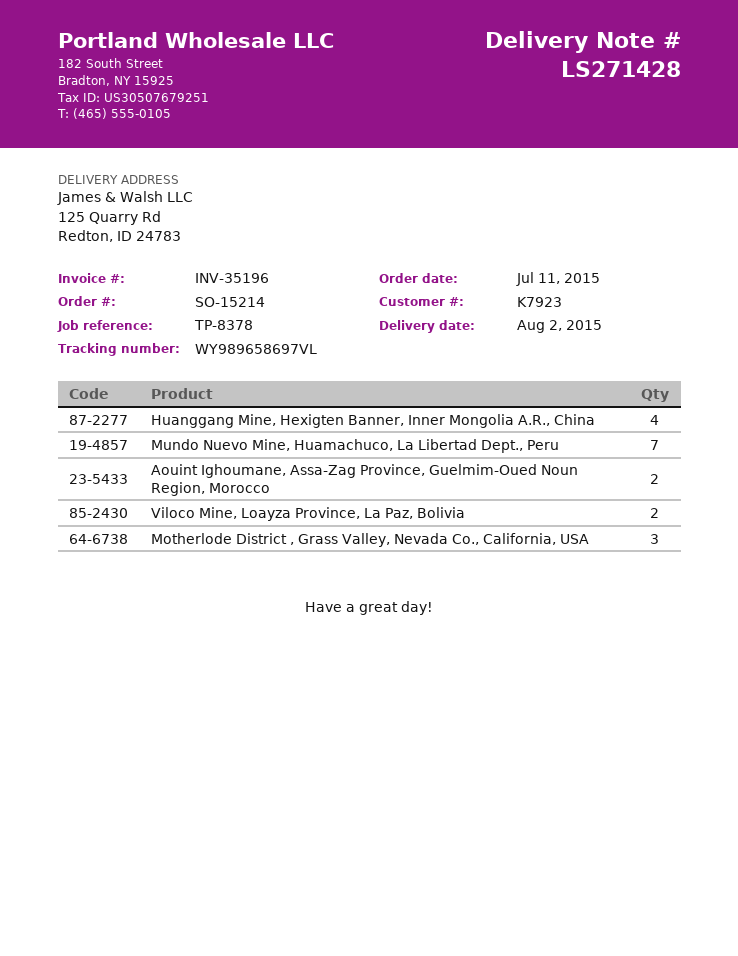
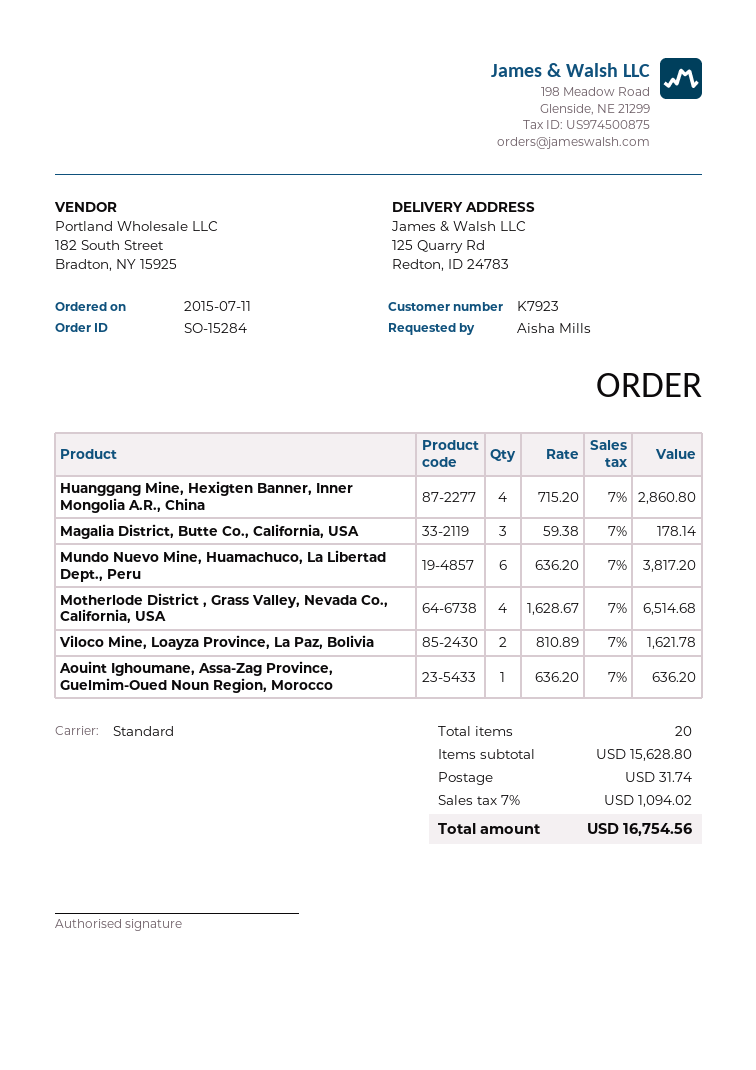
order number: SO-15214 -> SO-15284
Mundo Nuevo Mine, Huamachuco, La Libertad Dept., Peru: 7 -> 6
Aouint Ighoumane, Assa-Zag Province, Guelmim-Oued Noun Region, Morocco: 2 -> 1
Motherlode District , Grass Valley, Nevada Co., California, USA: 3 -> 4
Magalia District, Butte Co., California, USA: none -> 3

